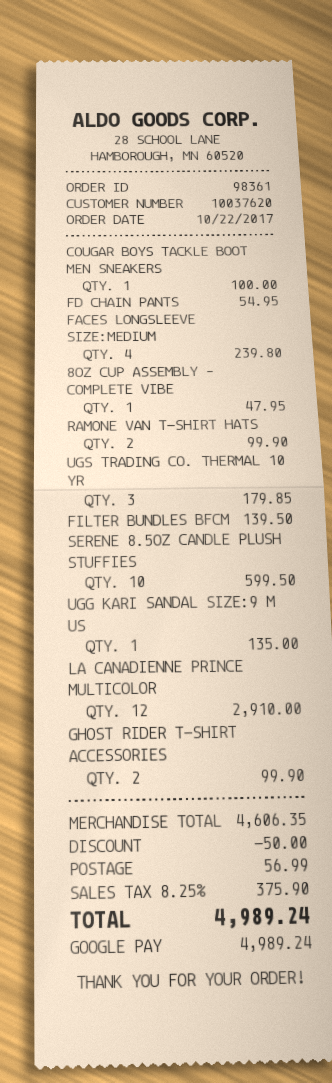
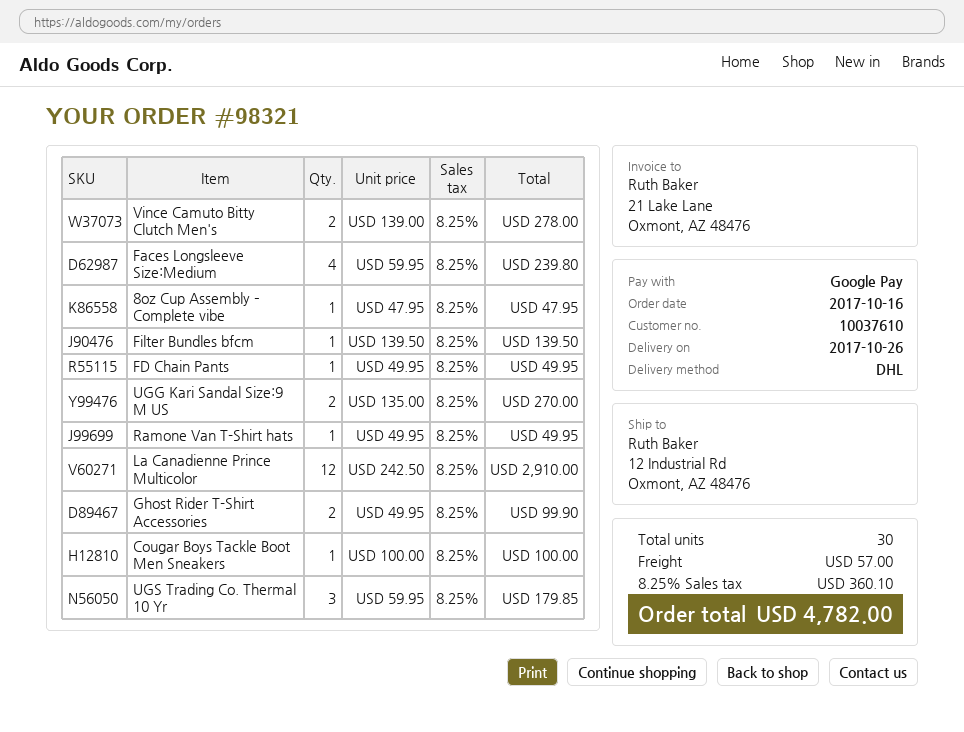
order number: 98361 -> 98321
order date: 2017-10-22 -> 2017-10-16
customer number: 10037620 -> 10037610
FD CHAIN PANTS: 1 for 54.95 -> 1 for 49.95
RAMONE VAN T-SHIRT HATS: 2 for 99.90 -> 1 for 49.95
SERENE 8.5OZ CANDLE PLUSH STUFFIES: 10 for 599.50 -> none
UGG KARI SANDAL SIZE:9 M US: 1 for 135.00 -> 2 for 270.00
Vince Camuto Bitty Clutch Men's: none -> 2 for 278.00
discount: 50.00 -> none
shipping: 56.99 -> 57.00
tax: 8.25% = 375.90 -> 8.25% = 360.10
total: 4989.24 -> 4782.00

